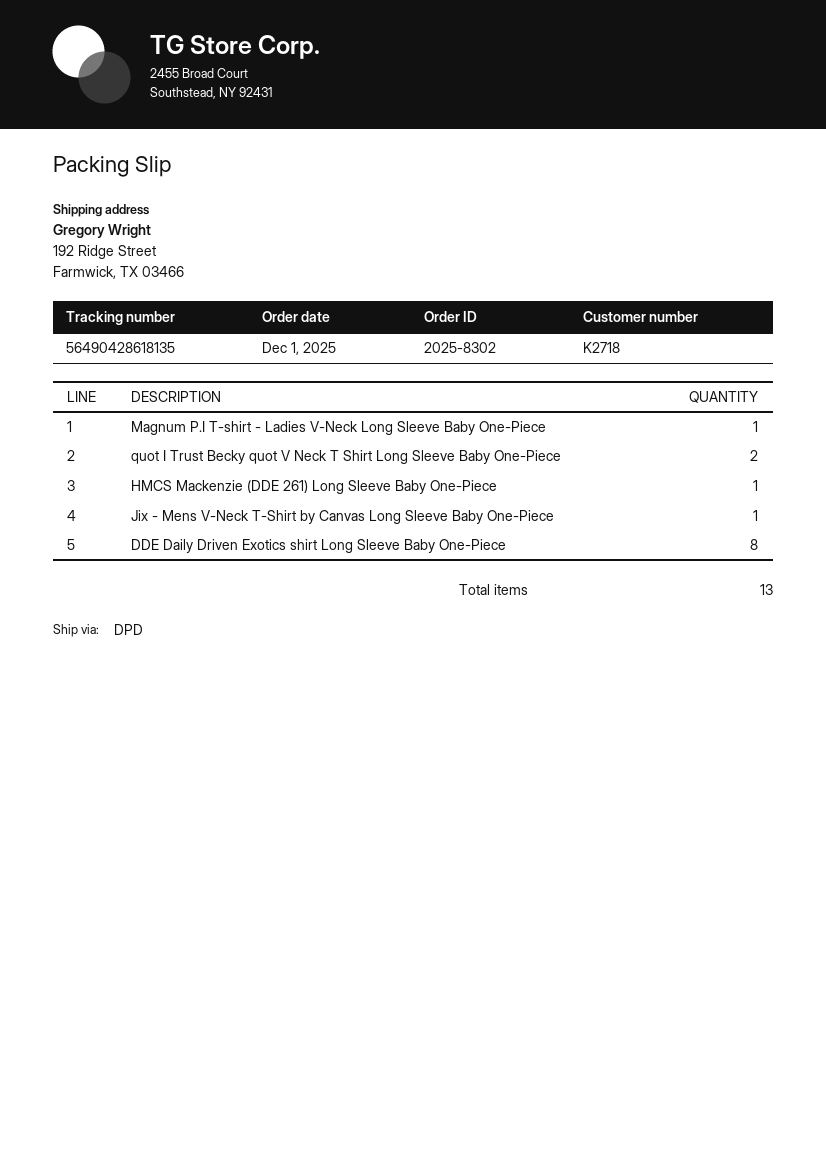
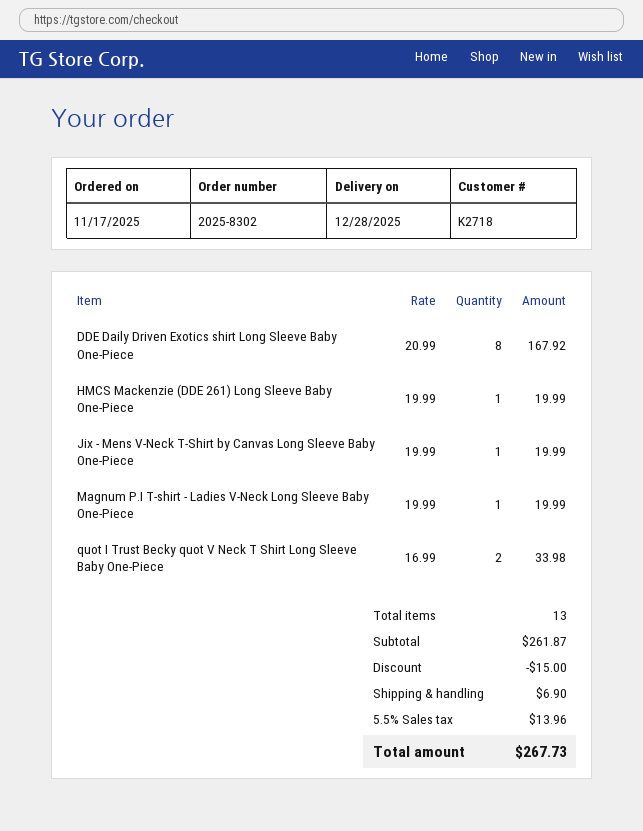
order date: 2025-12-01 -> 2025-11-17

